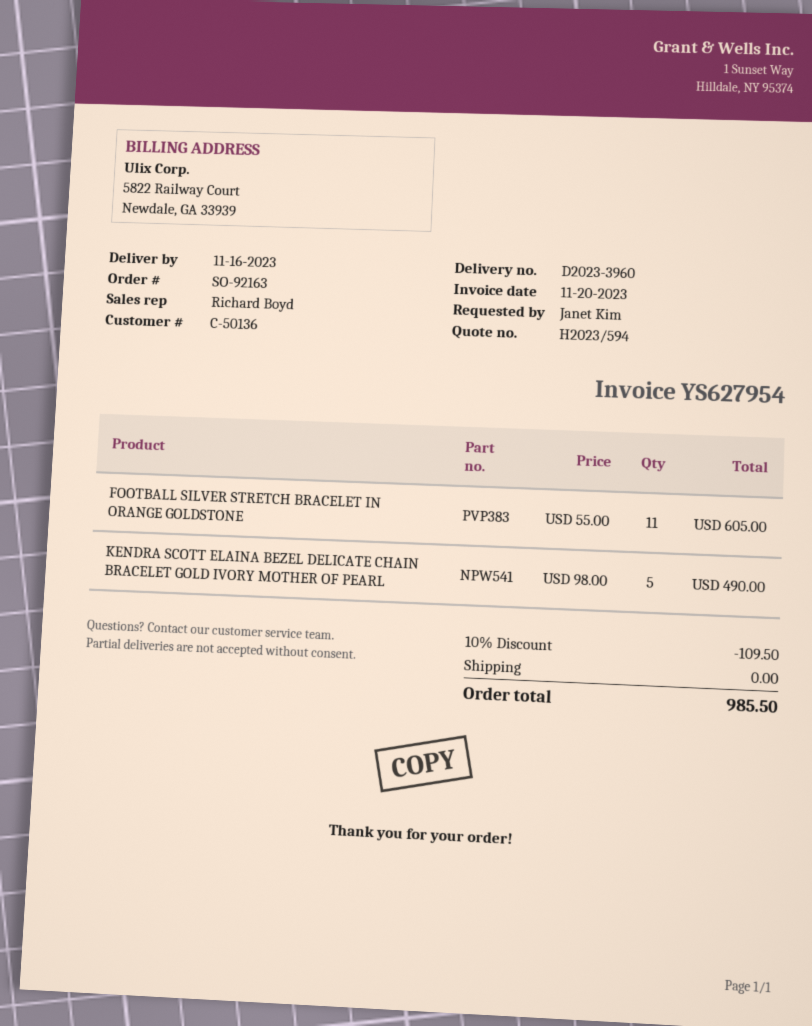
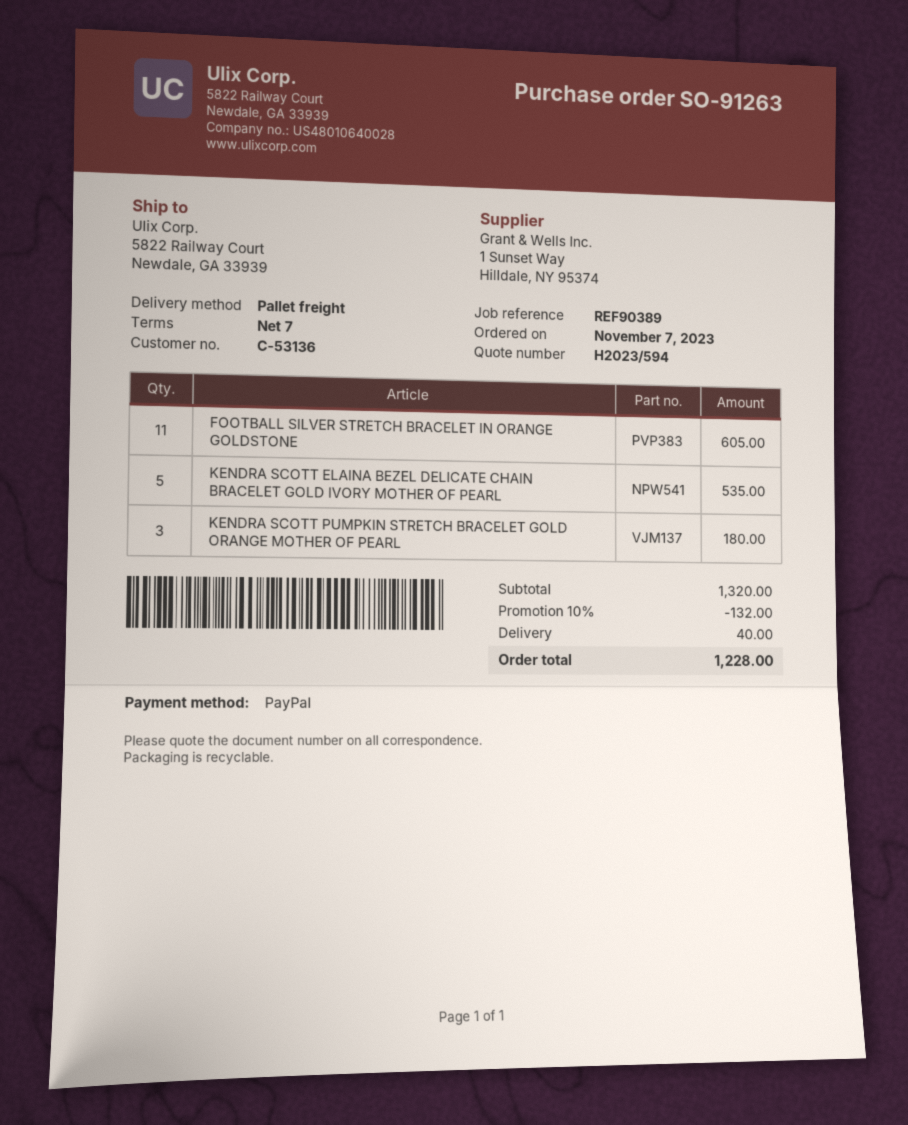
order number: SO-92163 -> SO-91263
customer number: C-50136 -> C-53136
KENDRA SCOTT ELAINA BEZEL DELICATE CHAIN BRACELET GOLD IVORY MOTHER OF PEARL: 5 for 490.00 -> 5 for 535.00
KENDRA SCOTT PUMPKIN STRETCH BRACELET GOLD ORANGE MOTHER OF PEARL: none -> 3 for 180.00
discount: 10% = 109.50 -> 10% = 132.00
shipping: 0.00 -> 40.00
total: 985.50 -> 1228.00

